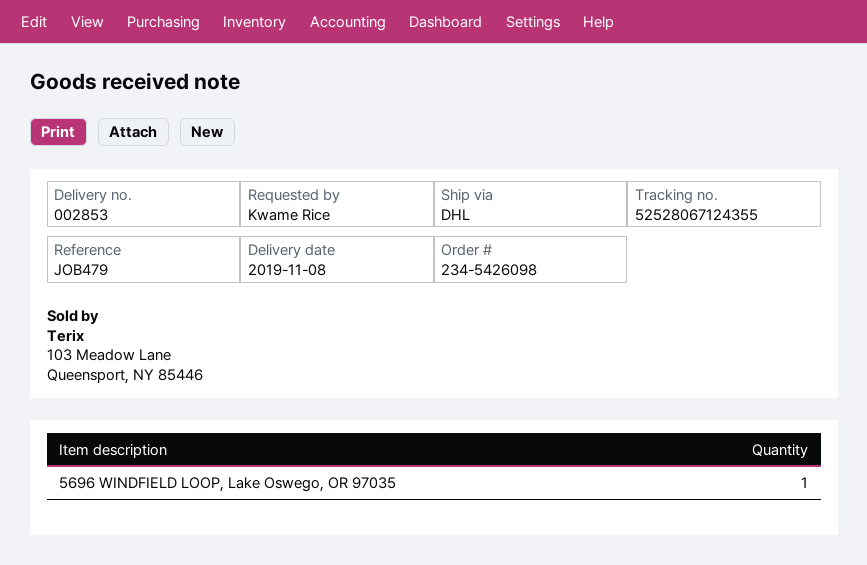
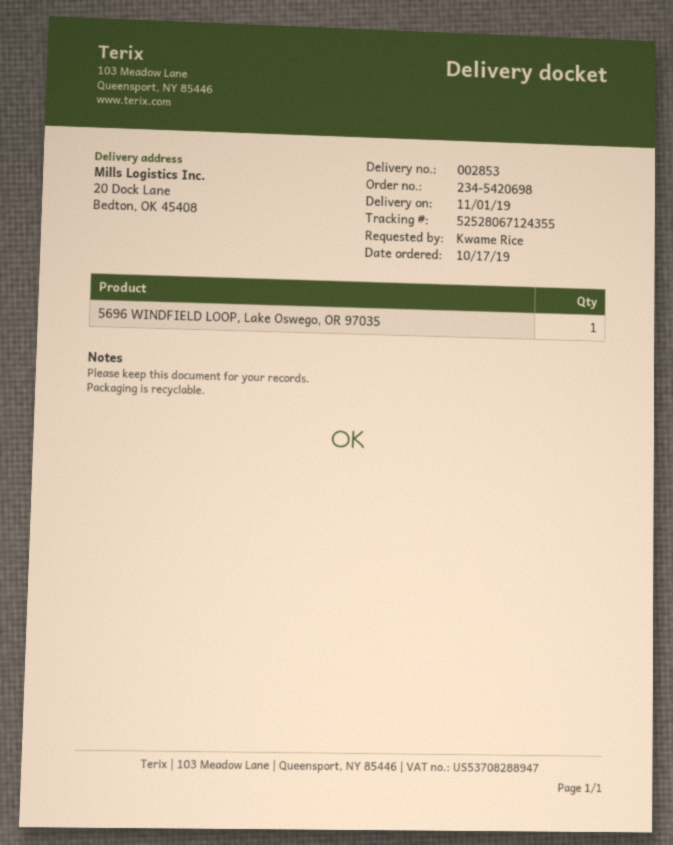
order number: 234-5426098 -> 234-5420698
delivery date: 2019-11-08 -> 2019-11-01

